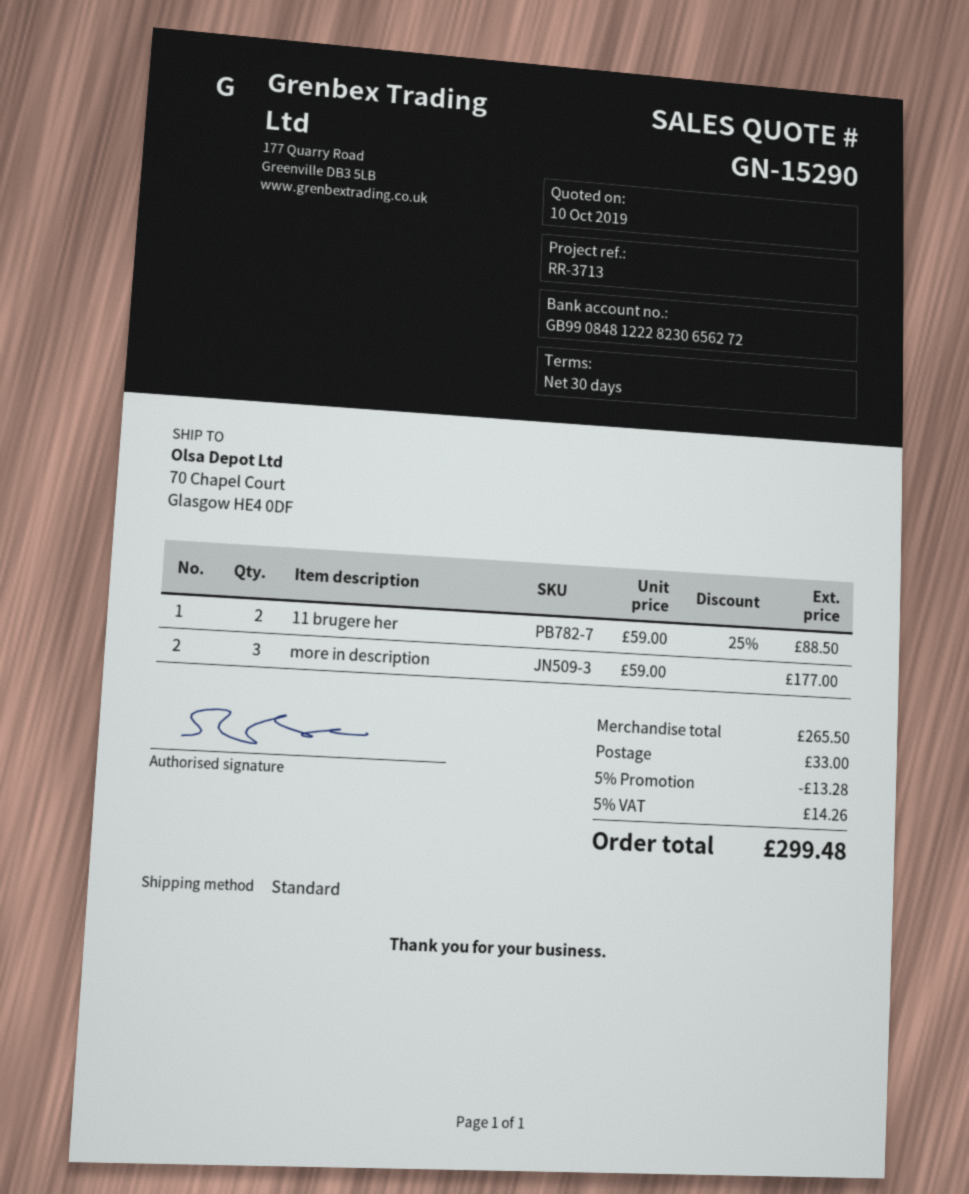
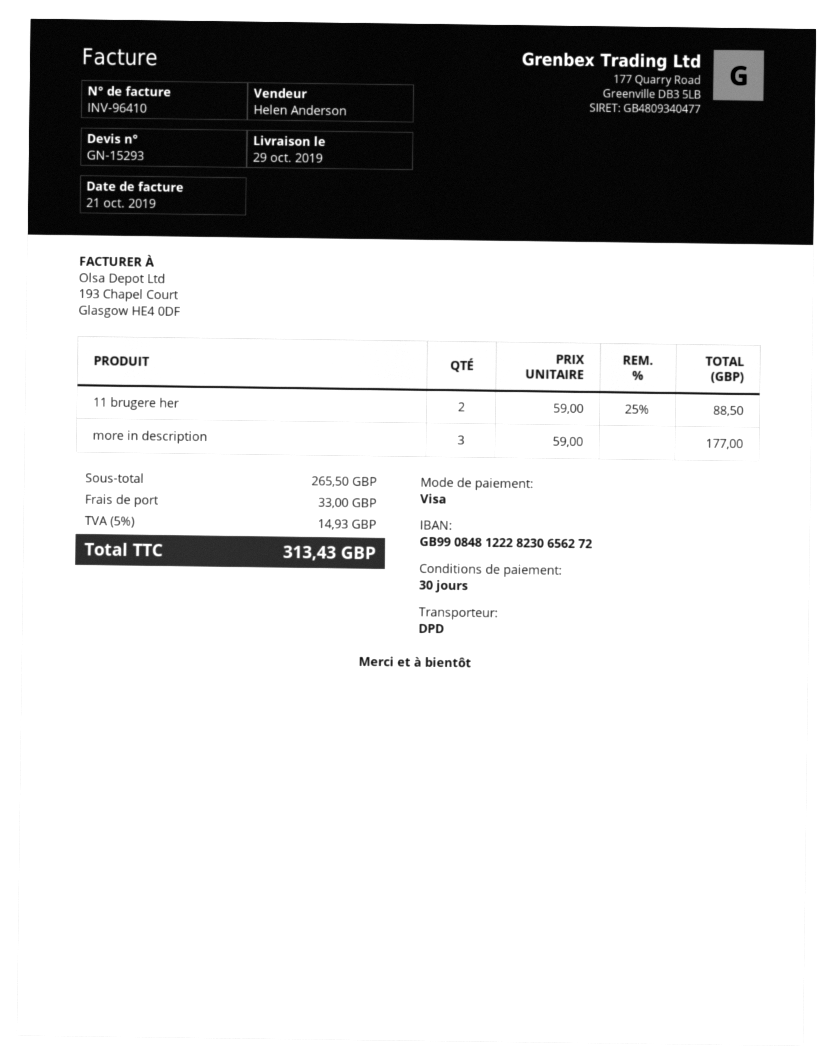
quote number: GN-15290 -> GN-15293
shipping method: standard -> DPD
discount: 5% = 13.28 -> none
tax: 5% = 14.26 -> 5% = 14.93
total: 299.48 -> 313.43

